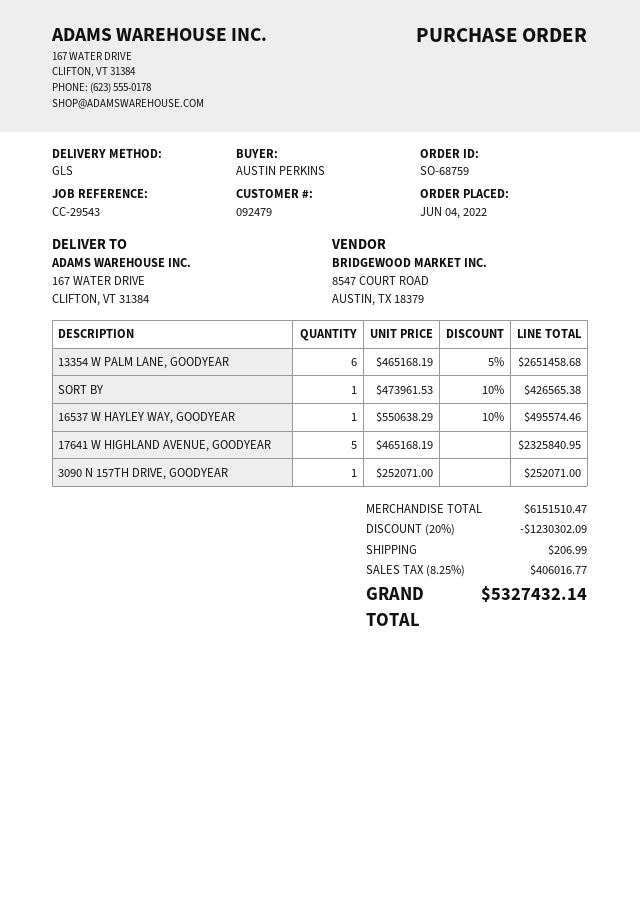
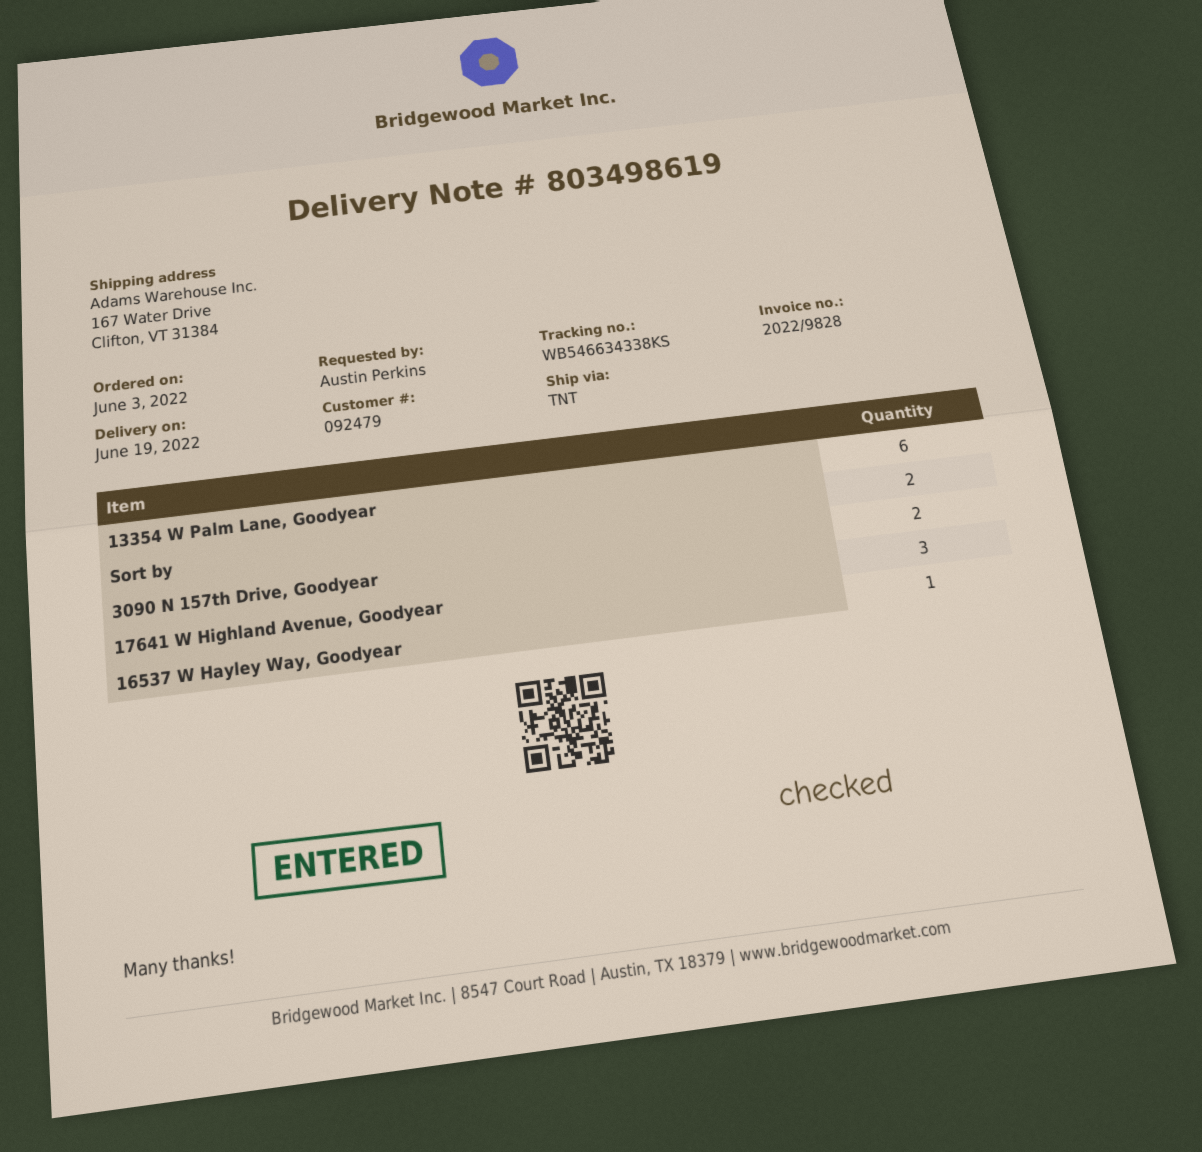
order date: 2022-06-04 -> 2022-06-03
shipping method: GLS -> TNT
SORT BY: 1 -> 2
17641 W HIGHLAND AVENUE, GOODYEAR: 5 -> 3
3090 N 157TH DRIVE, GOODYEAR: 1 -> 2

